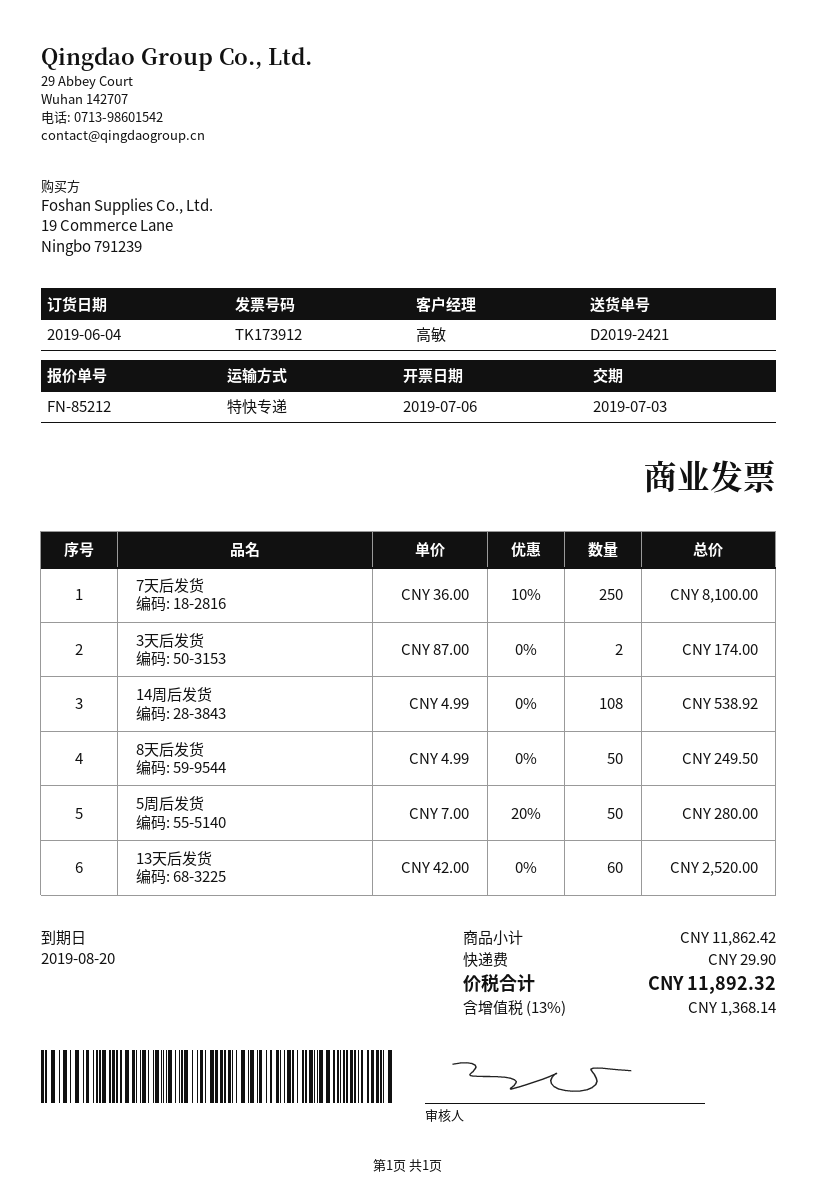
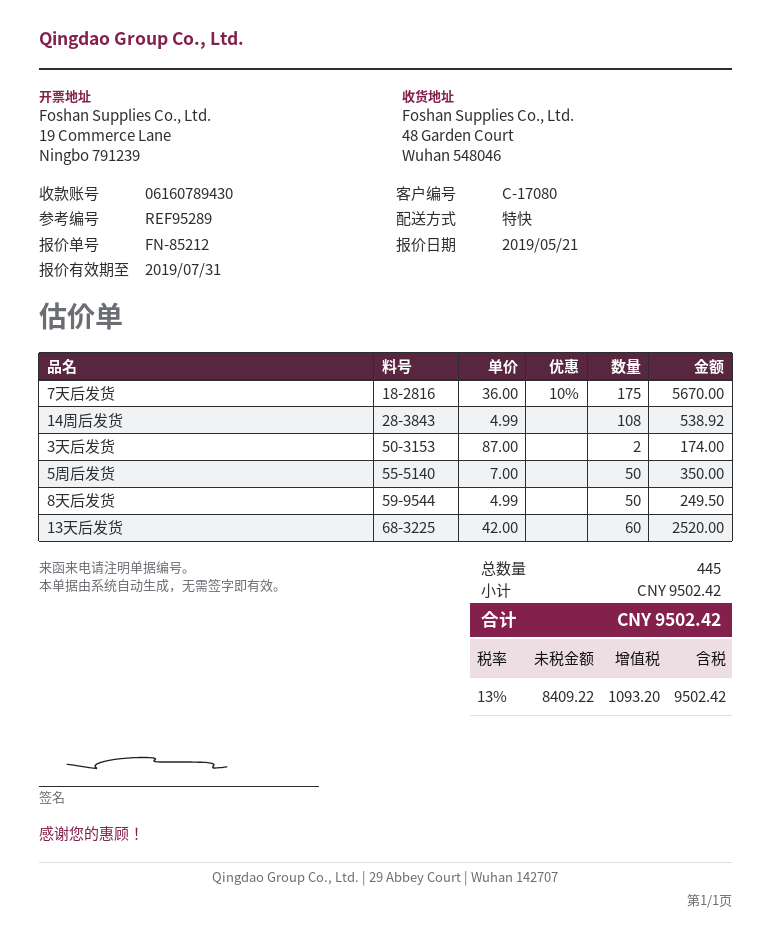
7天后发货: 250 x 36.00 - 10% = 8100.00 -> 175 x 36.00 - 10% = 5670.00
5周后发货: 50 x 7.00 - 20% = 280.00 -> 50 x 7.00 = 350.00
subtotal: 11862.42 -> 9502.42
shipping: 29.90 -> none
tax: 13% = 1368.14 -> 13% = 1093.20
total: 11892.32 -> 9502.42

